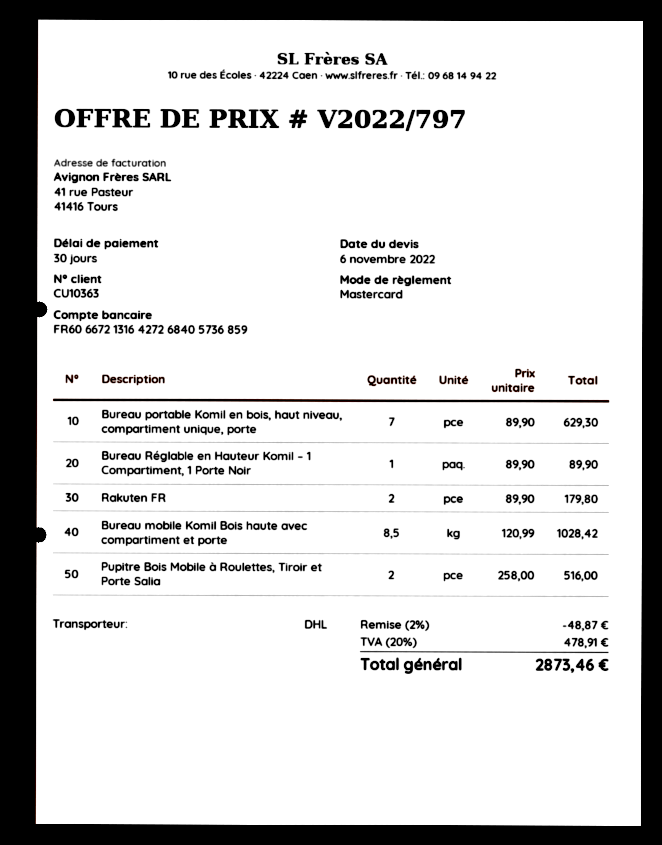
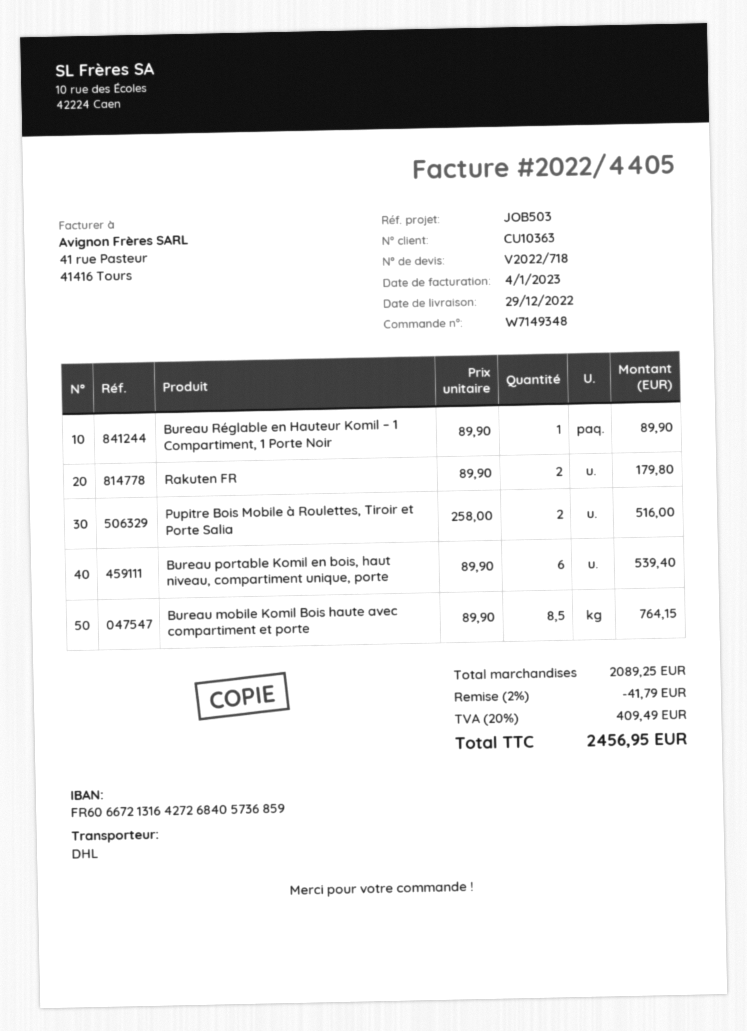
quote number: V2022/797 -> V2022/718
Bureau portable Komil en bois, haut niveau, compartiment unique, porte: 7 x 89.90 = 629.30 -> 6 x 89.90 = 539.40
Bureau mobile Komil Bois haute avec compartiment et porte: 8.5 x 120.99 = 1028.42 -> 8.5 x 89.90 = 764.15
discount: 2% = 48.87 -> 2% = 41.79
tax: 20% = 478.91 -> 20% = 409.49
total: 2873.46 -> 2456.95

